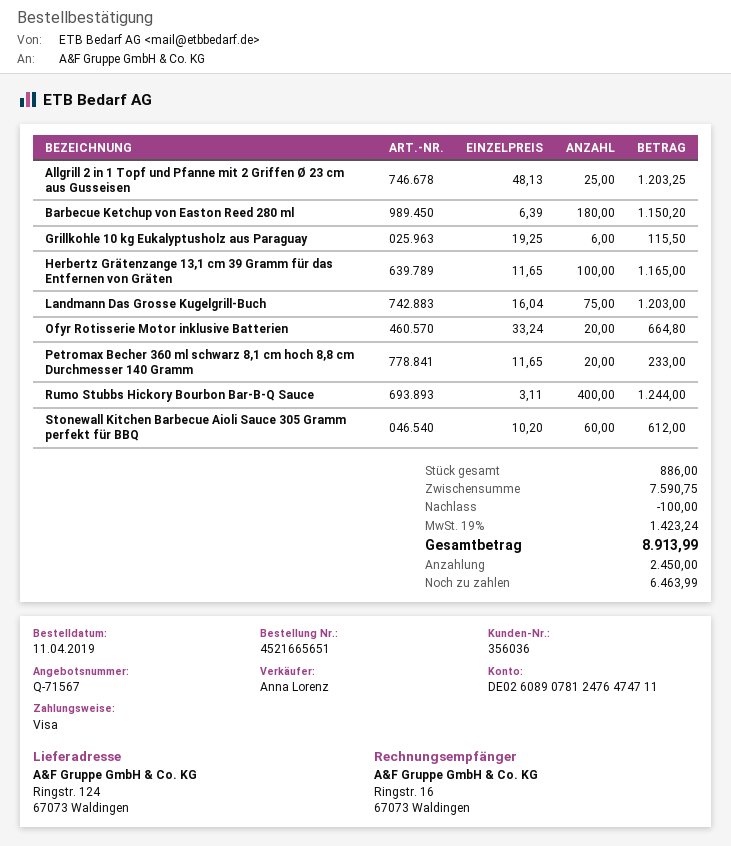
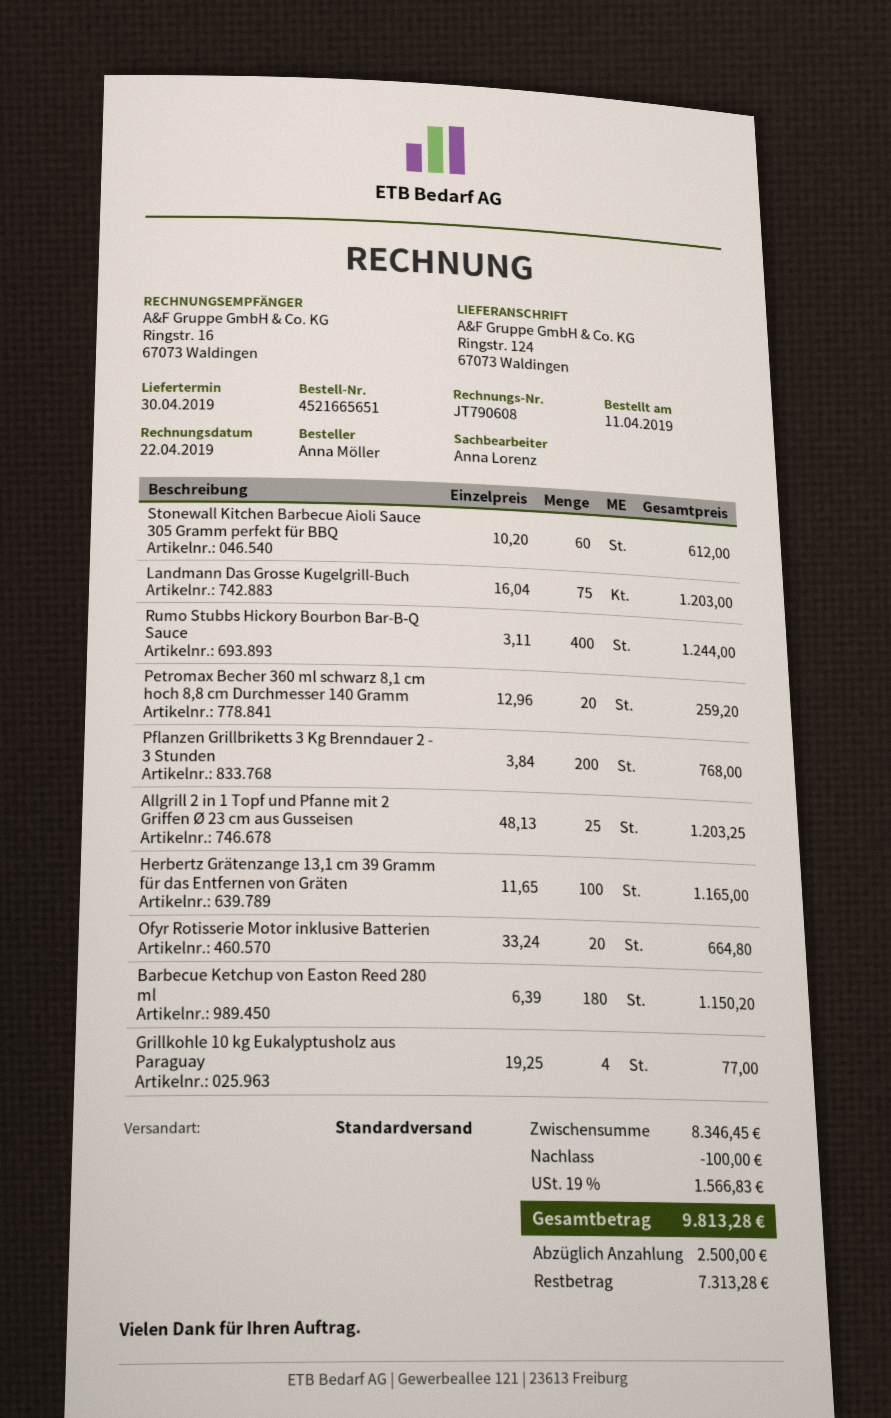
Grillkohle 10 kg Eukalyptusholz aus Paraguay: 6 x 19.25 = 115.50 -> 4 x 19.25 = 77.00
Petromax Becher 360 ml schwarz 8,1 cm hoch 8,8 cm Durchmesser 140 Gramm: 20 x 11.65 = 233.00 -> 20 x 12.96 = 259.20
Pflanzen Grillbriketts 3 Kg Brenndauer 2 - 3 Stunden: none -> 200 x 3.84 = 768.00
subtotal: 7590.75 -> 8346.45
tax: 19% = 1423.24 -> 19% = 1566.83
total: 8913.99 -> 9813.28
deposit: 2450.00 -> 2500.00
balance: 6463.99 -> 7313.28

